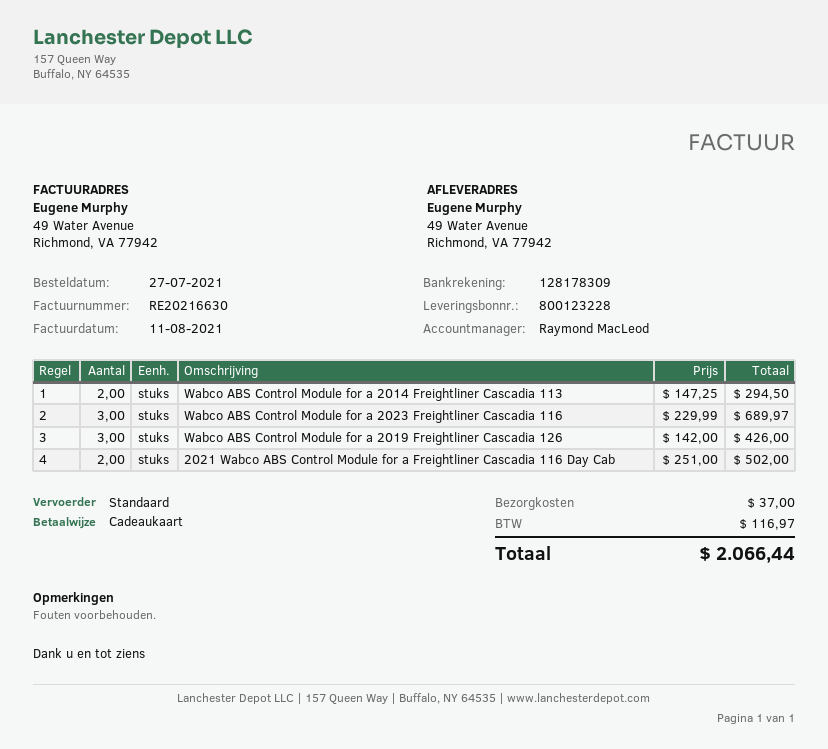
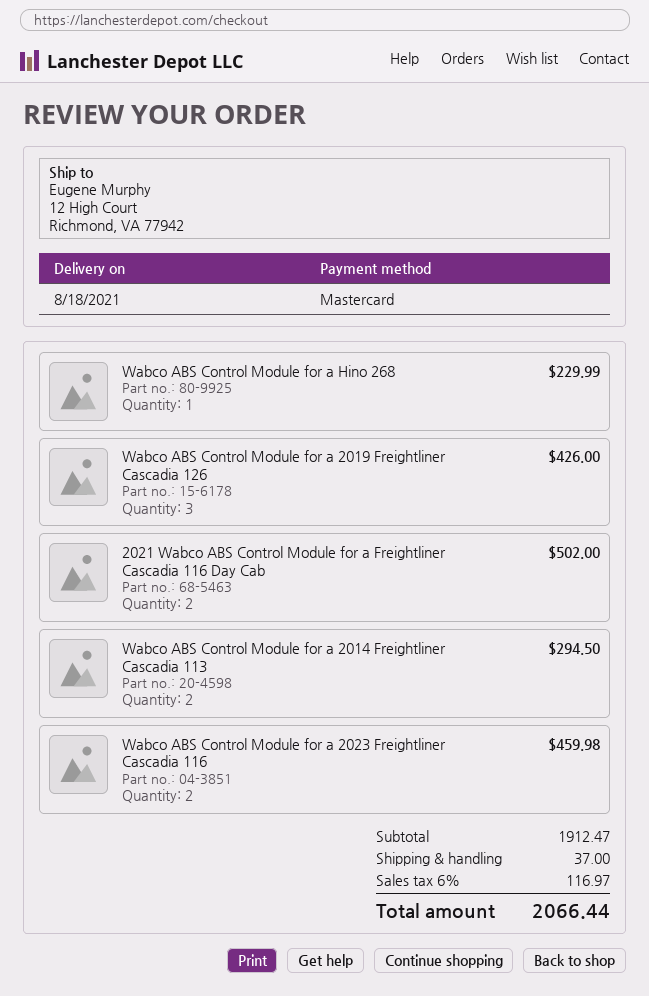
payment method: gift card -> Mastercard
ship to: 49 Water Avenue, Richmond, VA 77942 -> 12 High Court, Richmond, VA 77942
Wabco ABS Control Module for a 2023 Freightliner Cascadia 116: 3 for 689.97 -> 2 for 459.98
Wabco ABS Control Module for a Hino 268: none -> 1 for 229.99

